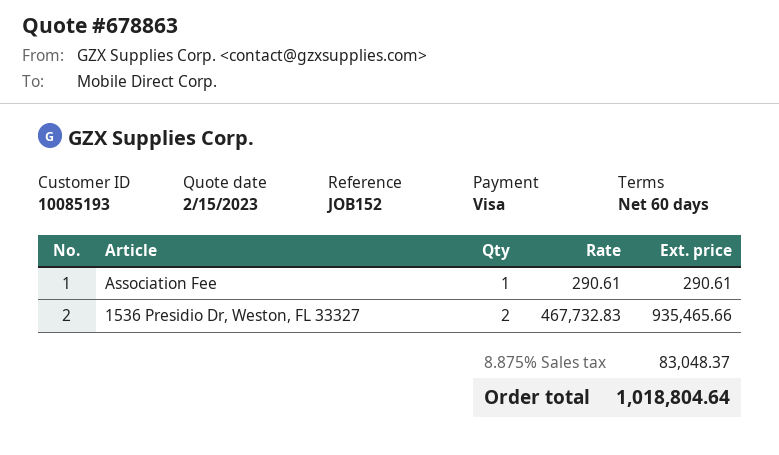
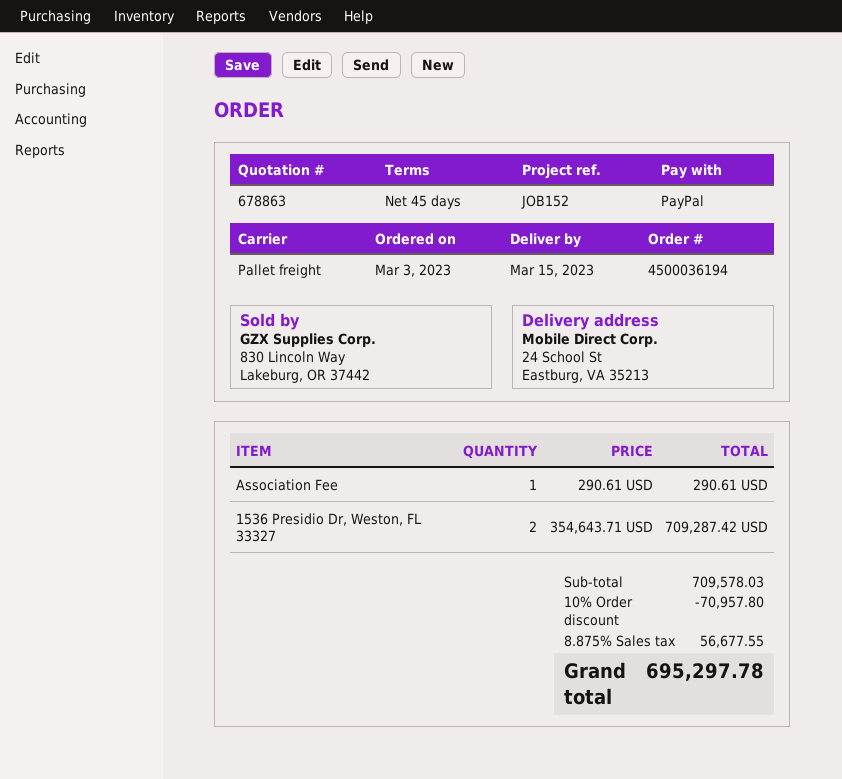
payment terms: 60 days -> 45 days
payment method: Visa -> PayPal
1536 Presidio Dr, Weston, FL 33327: 2 x 467732.83 = 935465.66 -> 2 x 354643.71 = 709287.42
discount: none -> 10% = 70957.80
tax: 8.875% = 83048.37 -> 8.875% = 56677.55
total: 1018804.64 -> 695297.78

